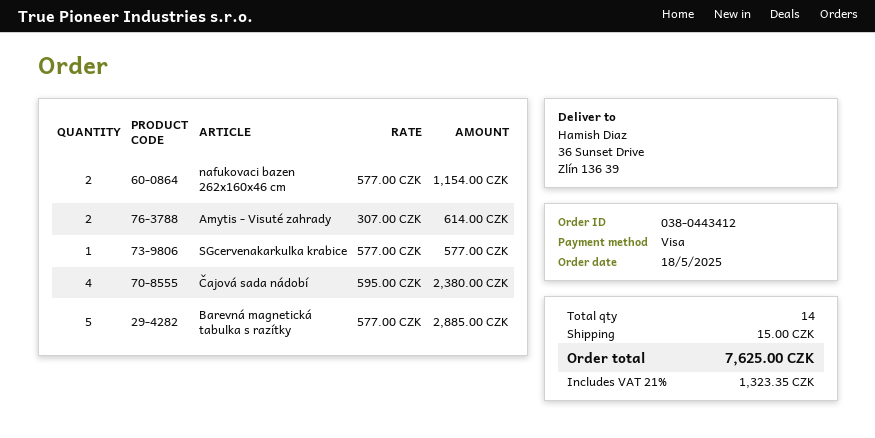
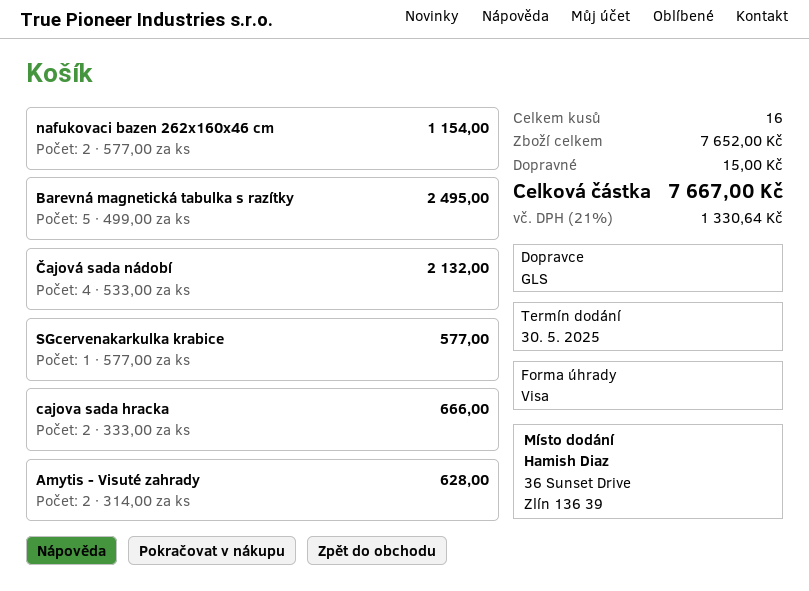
Amytis - Visuté zahrady: 2 x 307.00 = 614.00 -> 2 x 314.00 = 628.00
Čajová sada nádobí: 4 x 595.00 = 2380.00 -> 4 x 533.00 = 2132.00
Barevná magnetická tabulka s razítky: 5 x 577.00 = 2885.00 -> 5 x 499.00 = 2495.00
cajova sada hracka: none -> 2 x 333.00 = 666.00
total quantity: 14 -> 16
tax: 21% = 1323.35 -> 21% = 1330.64
total: 7625.00 -> 7667.00

